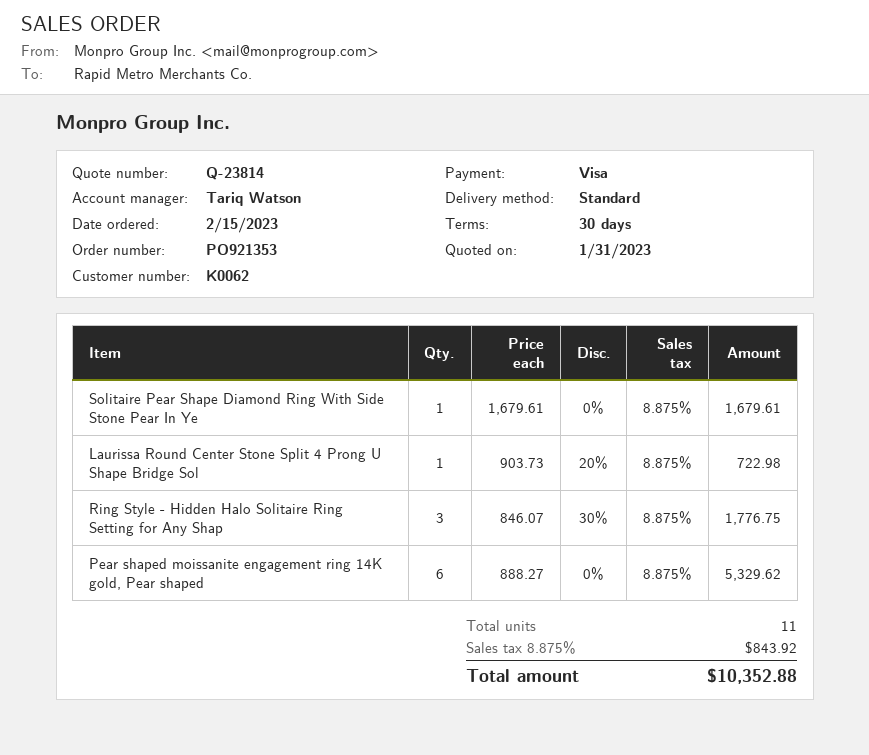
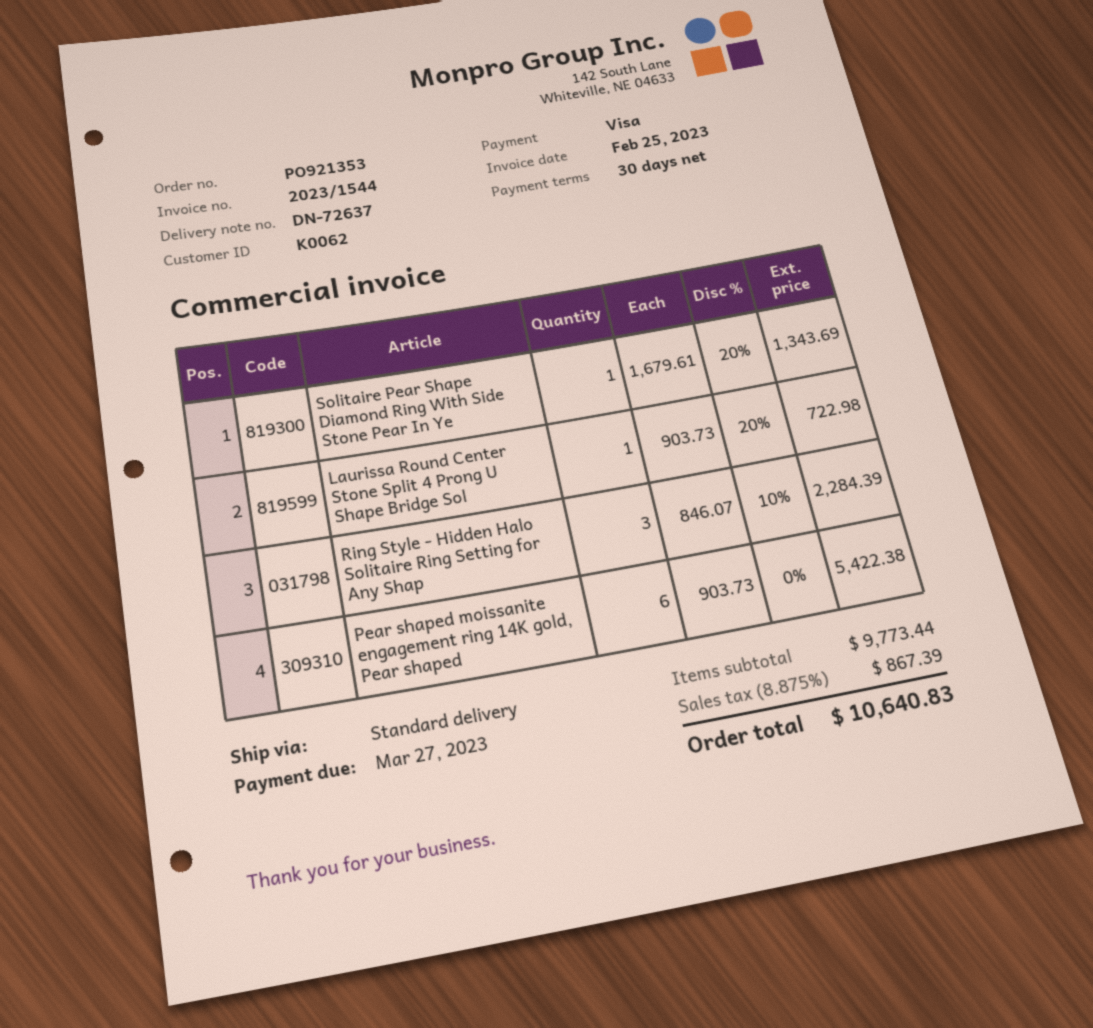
Solitaire Pear Shape Diamond Ring With Side Stone Pear In Ye: 1 x 1679.61 = 1679.61 -> 1 x 1679.61 - 20% = 1343.69
Ring Style - Hidden Halo Solitaire Ring Setting for Any Shap: 3 x 846.07 - 30% = 1776.75 -> 3 x 846.07 - 10% = 2284.39
Pear shaped moissanite engagement ring 14K gold, Pear shaped: 6 x 888.27 = 5329.62 -> 6 x 903.73 = 5422.38
tax: 8.875% = 843.92 -> 8.875% = 867.39
total: 10352.88 -> 10640.83

